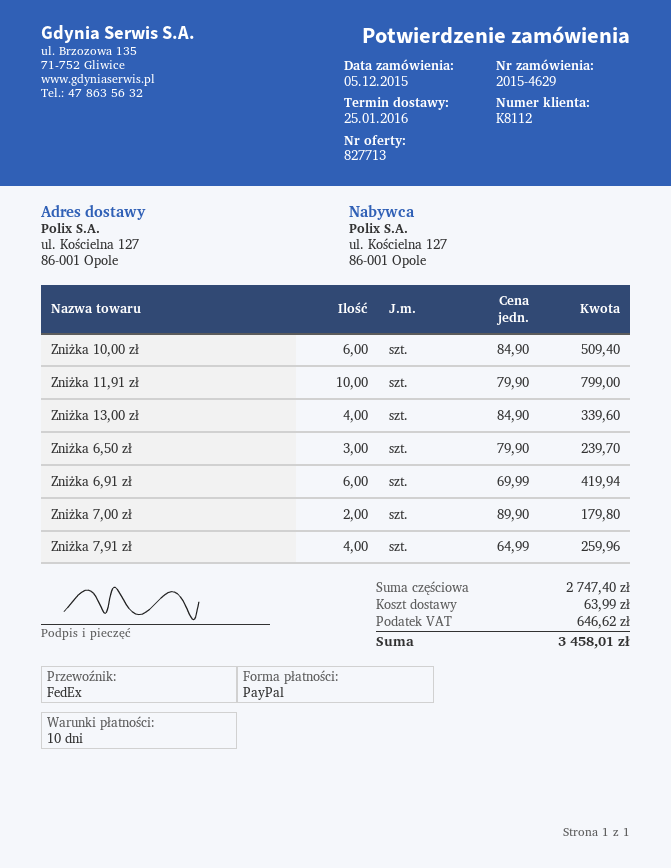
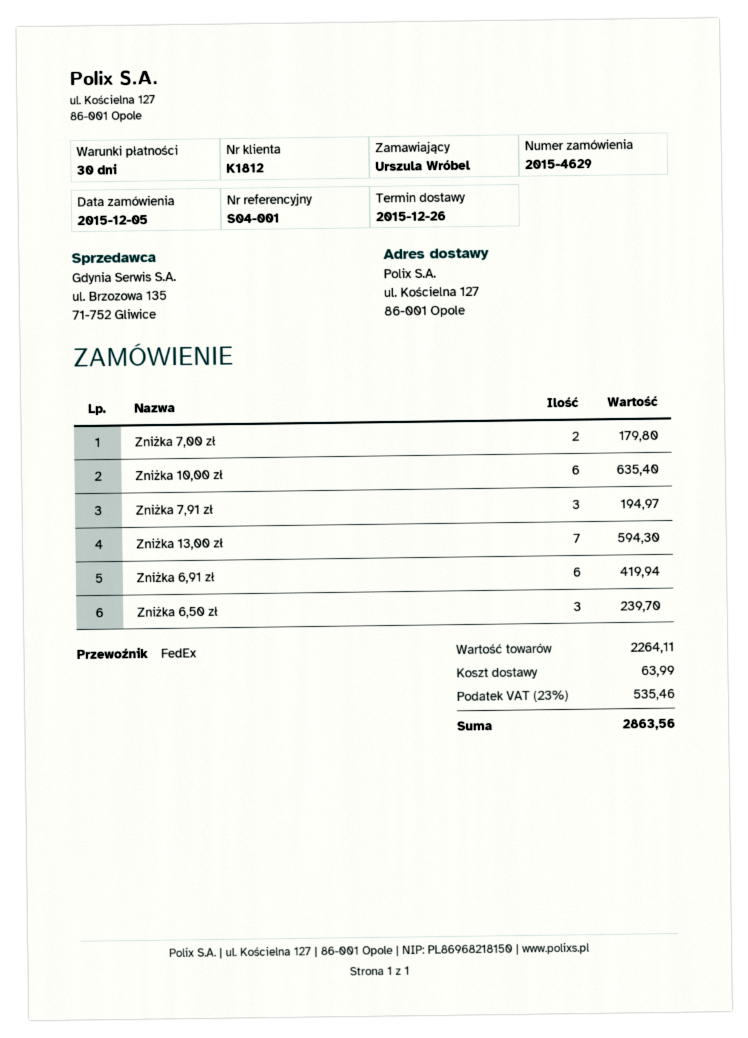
delivery date: 2016-01-25 -> 2015-12-26
payment terms: 10 days -> 30 days
customer number: K8112 -> K1812
Zniżka 10,00 zł: 6 for 509.40 -> 6 for 635.40
Zniżka 11,91 zł: 10 for 799.00 -> none
Zniżka 13,00 zł: 4 for 339.60 -> 7 for 594.30
Zniżka 7,91 zł: 4 for 259.96 -> 3 for 194.97
subtotal: 2747.40 -> 2264.11
tax: 646.62 -> 535.46
total: 3458.01 -> 2863.56

